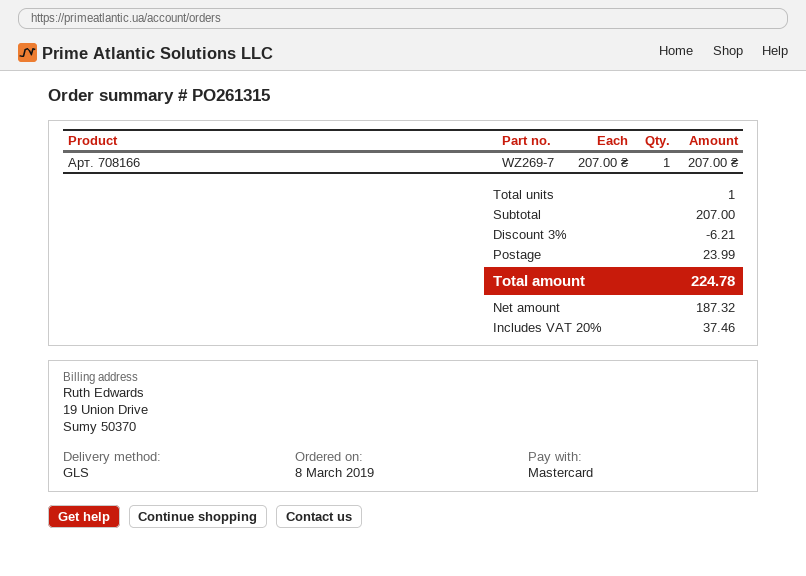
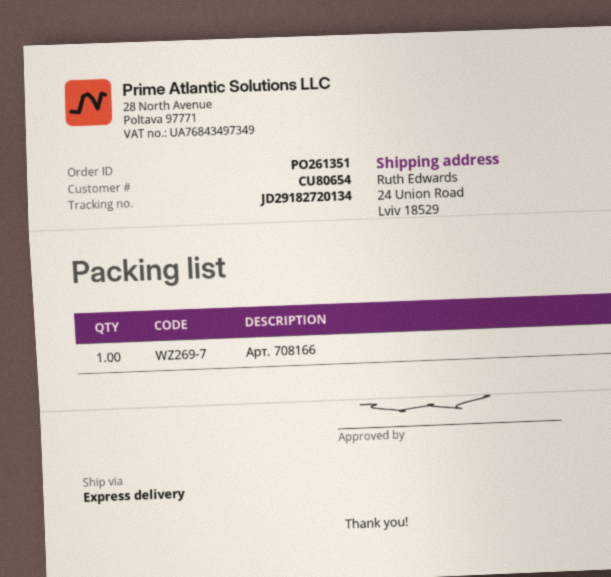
order number: PO261315 -> PO261351
shipping method: GLS -> express

